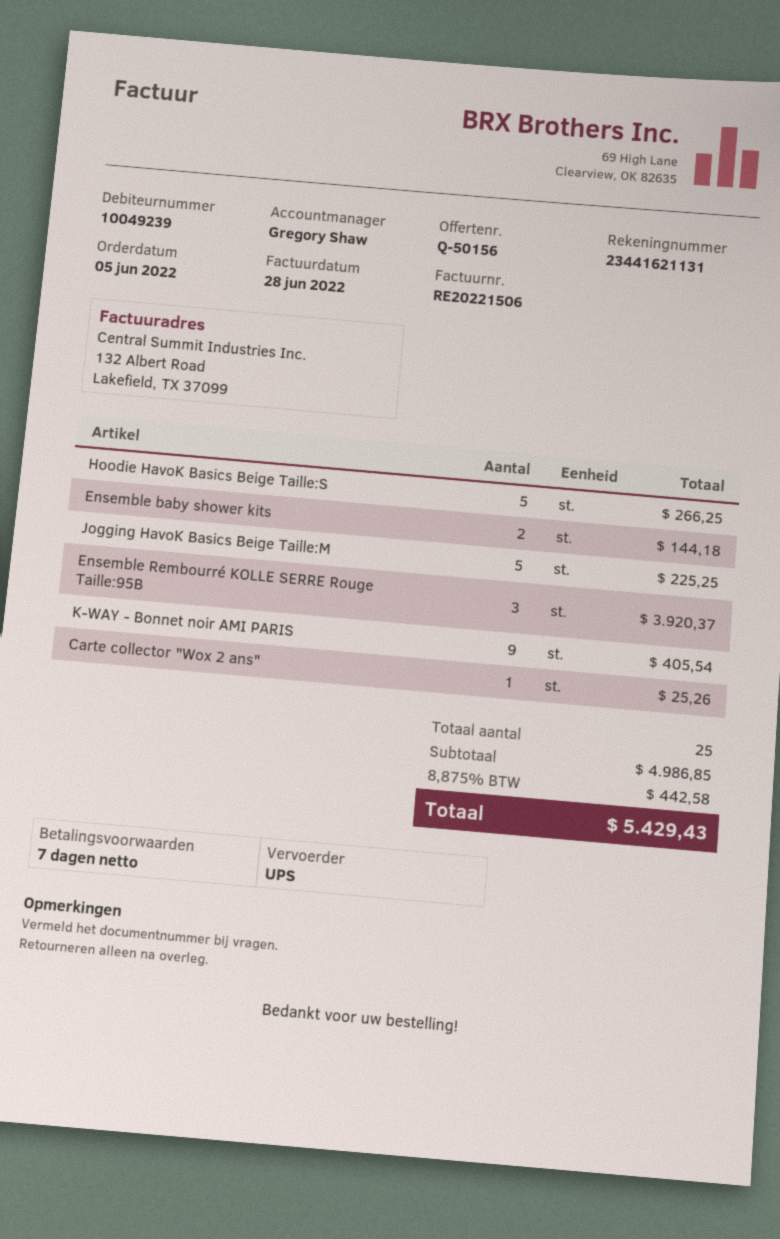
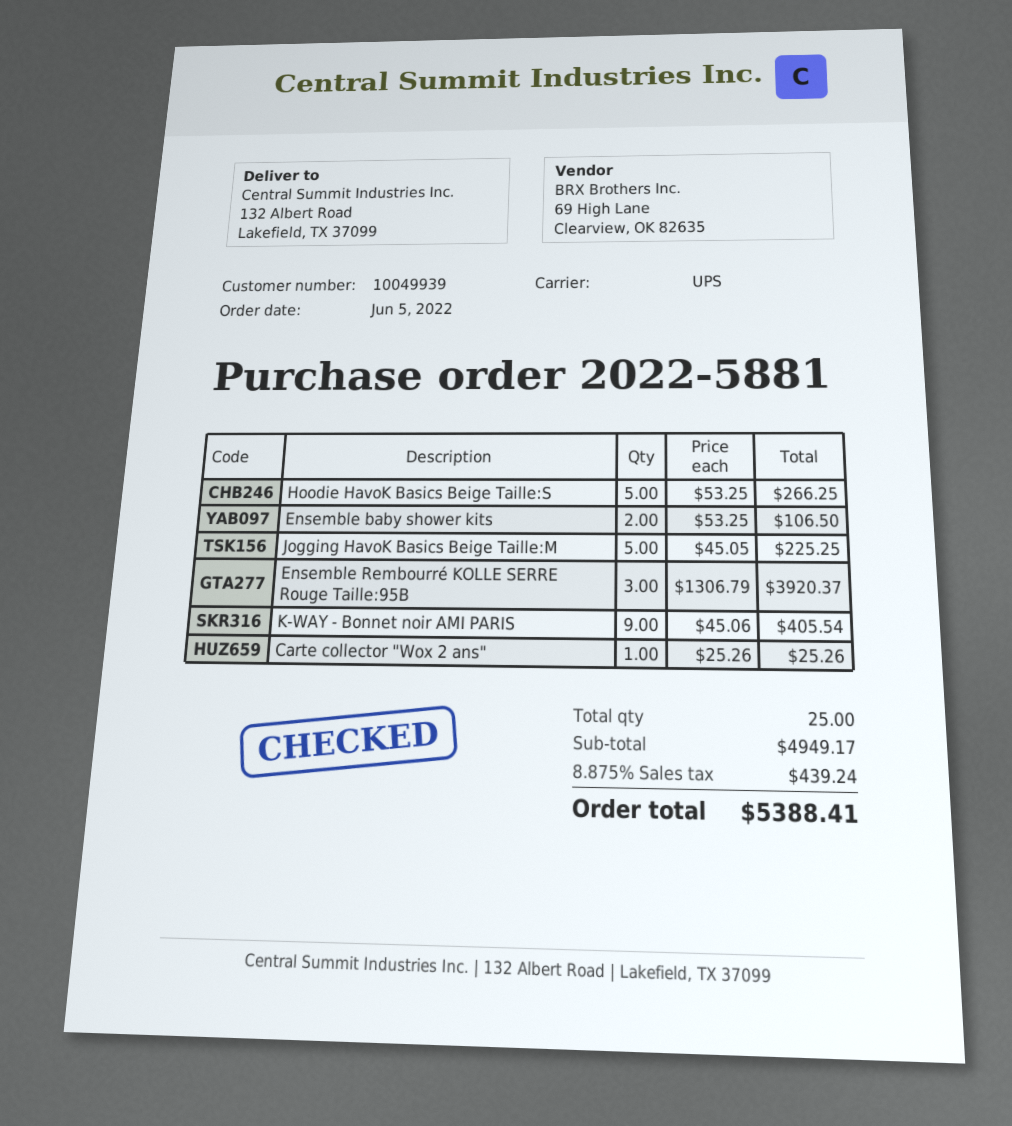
customer number: 10049239 -> 10049939
Ensemble baby shower kits: 2 for 144.18 -> 2 for 106.50
subtotal: 4986.85 -> 4949.17
tax: 8.875% = 442.58 -> 8.875% = 439.24
total: 5429.43 -> 5388.41

